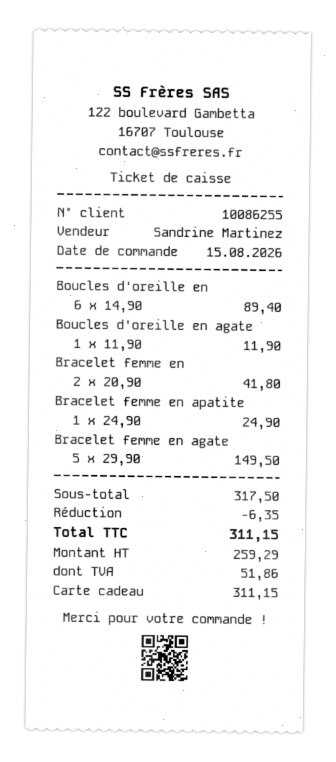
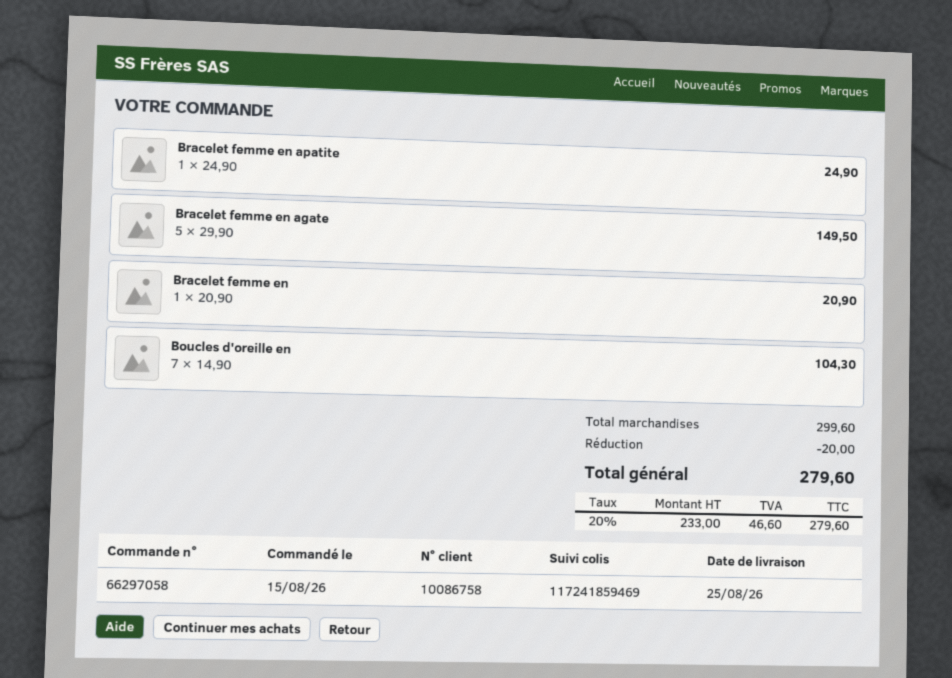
customer number: 10086255 -> 10086758
Boucles d'oreille en: 6 x 14.90 = 89.40 -> 7 x 14.90 = 104.30
Boucles d'oreille en agate: 1 x 11.90 = 11.90 -> none
Bracelet femme en: 2 x 20.90 = 41.80 -> 1 x 20.90 = 20.90
subtotal: 317.50 -> 299.60
discount: 6.35 -> 20.00
net: 259.29 -> 233.00
tax: 51.86 -> 46.60
total: 311.15 -> 279.60

